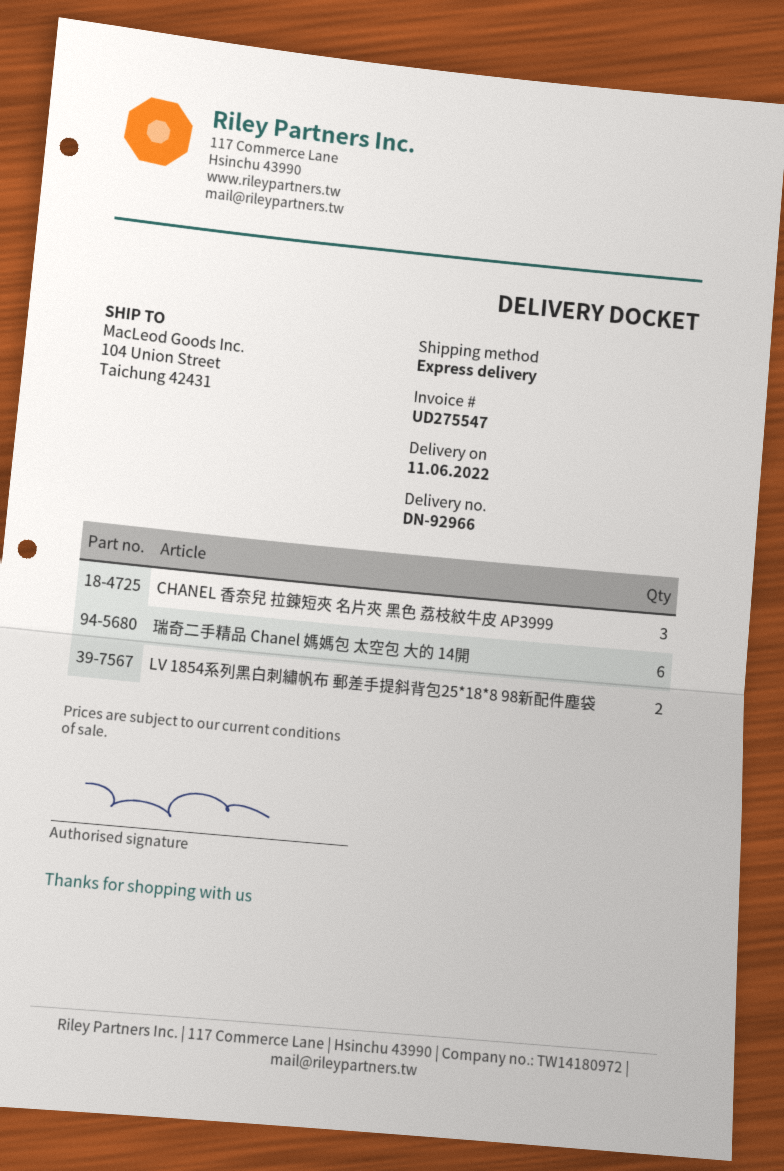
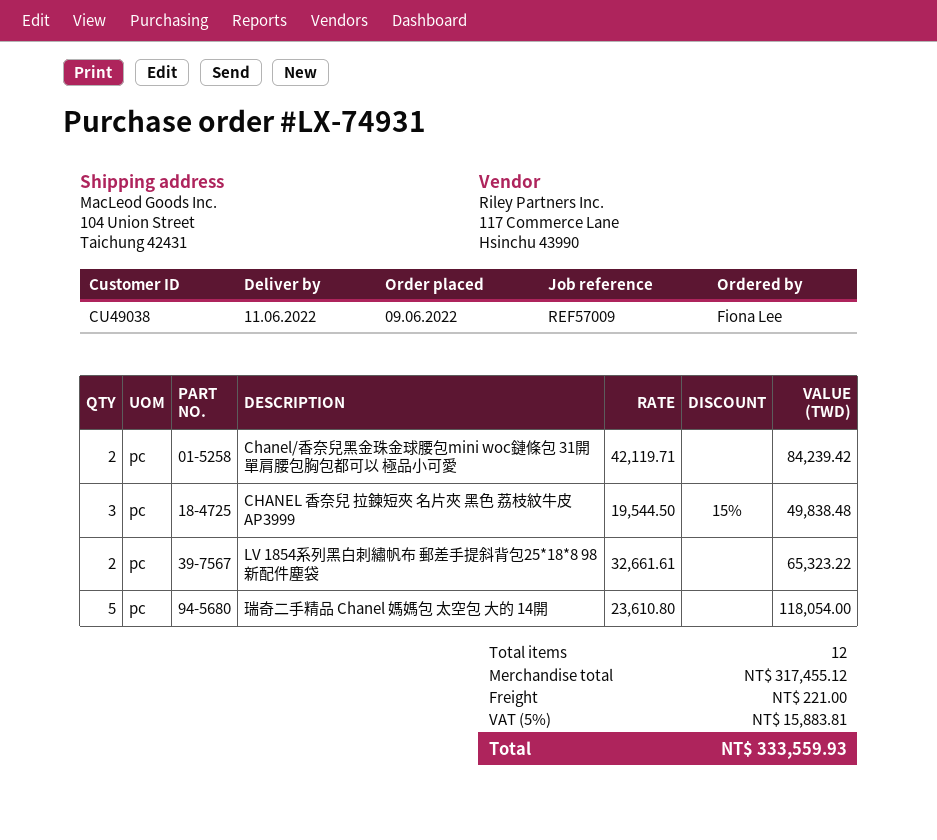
瑞奇二手精品 Chanel 媽媽包 太空包 大的 14開: 6 -> 5
Chanel/香奈兒黑金珠金球腰包mini woc鏈條包 31開 單肩腰包胸包都可以 極品小可愛: none -> 2

